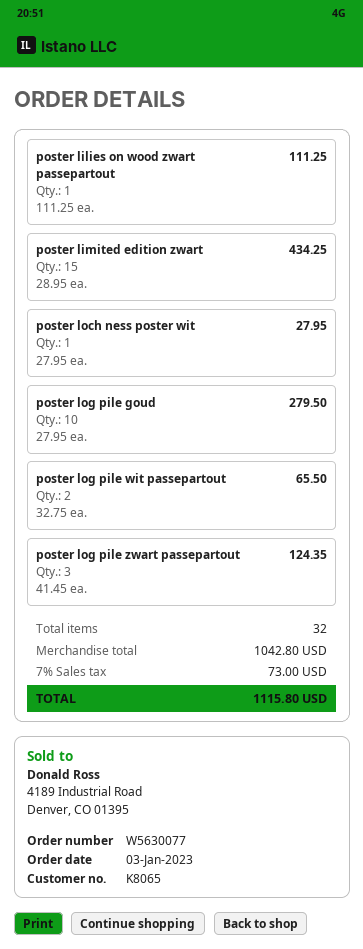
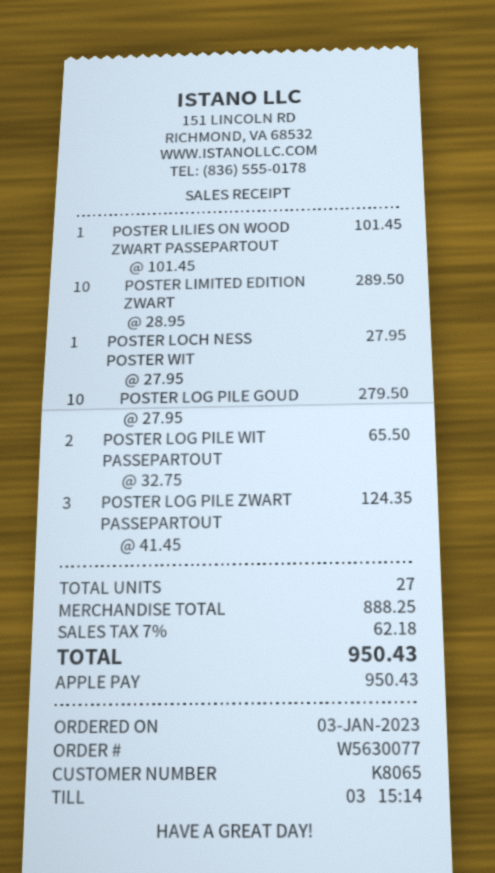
poster lilies on wood zwart passepartout: 1 x 111.25 = 111.25 -> 1 x 101.45 = 101.45
poster limited edition zwart: 15 x 28.95 = 434.25 -> 10 x 28.95 = 289.50
total quantity: 32 -> 27
subtotal: 1042.80 -> 888.25
tax: 7% = 73.00 -> 7% = 62.18
total: 1115.80 -> 950.43

